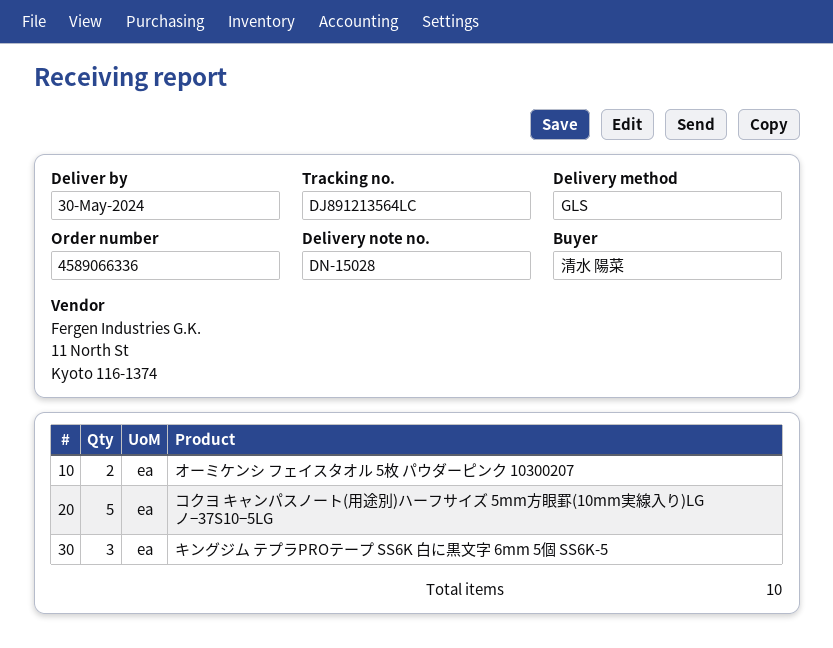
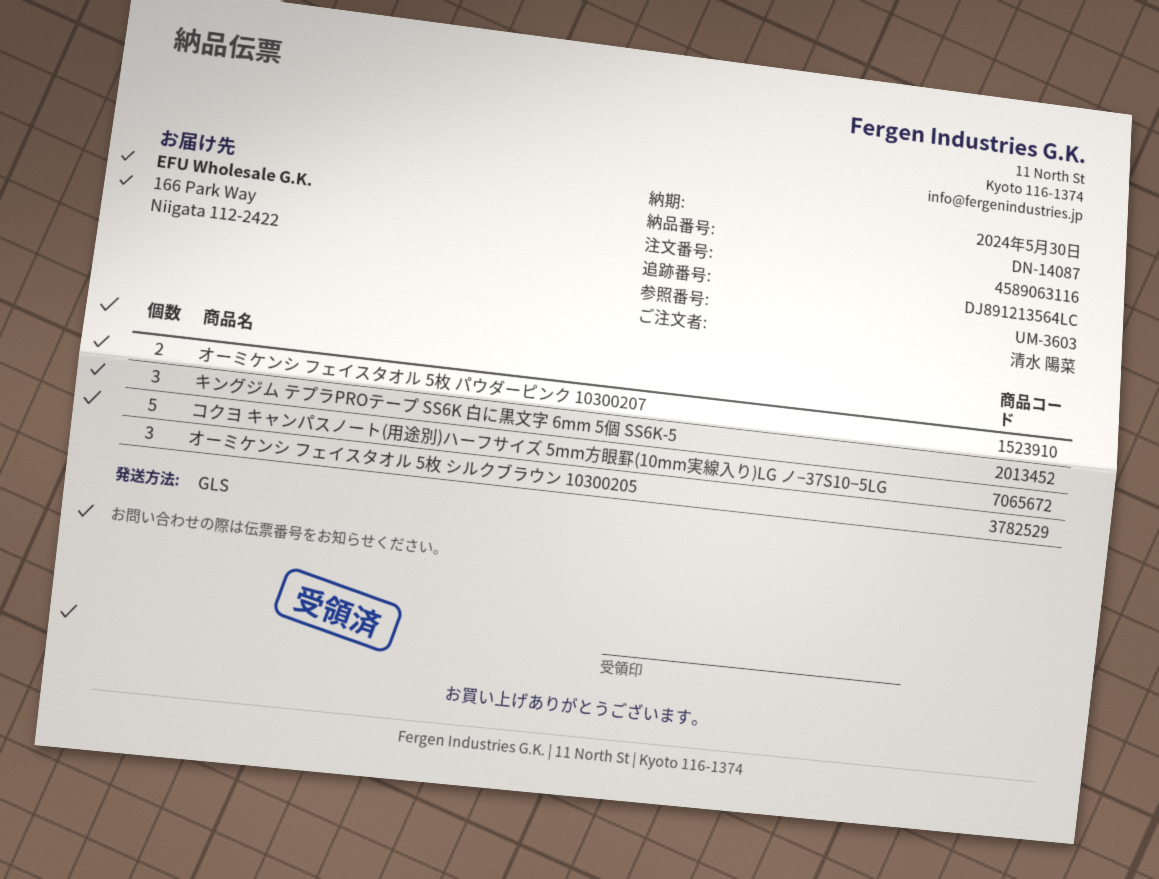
order number: 4589066336 -> 4589063116
delivery note number: DN-15028 -> DN-14087
オーミケンシ フェイスタオル 5枚 シルクブラウン 10300205: none -> 3

